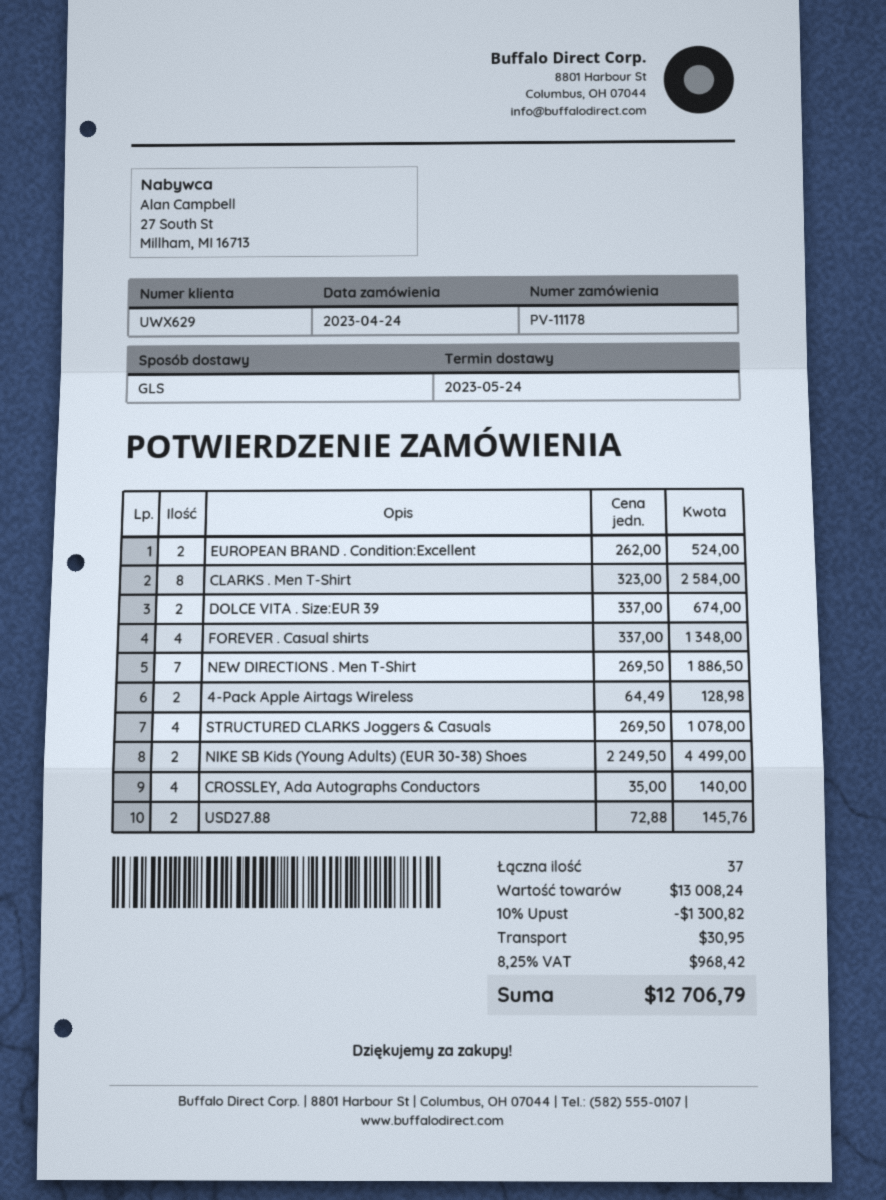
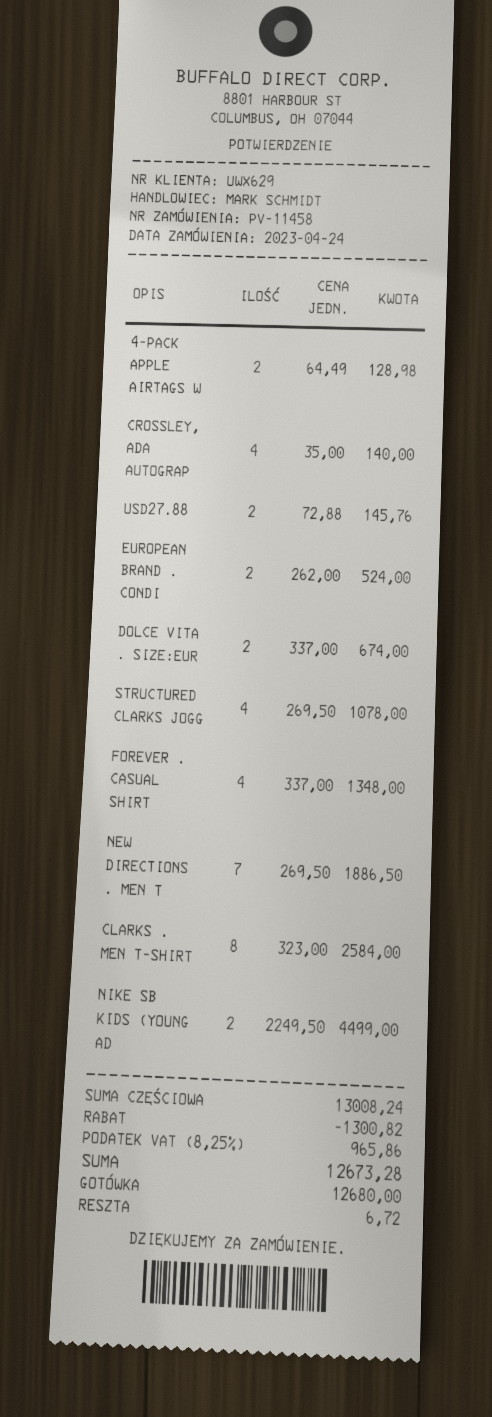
order number: PV-11178 -> PV-11458
shipping: 30.95 -> none
tax: 8.25% = 968.42 -> 8.25% = 965.86
total: 12706.79 -> 12673.28

